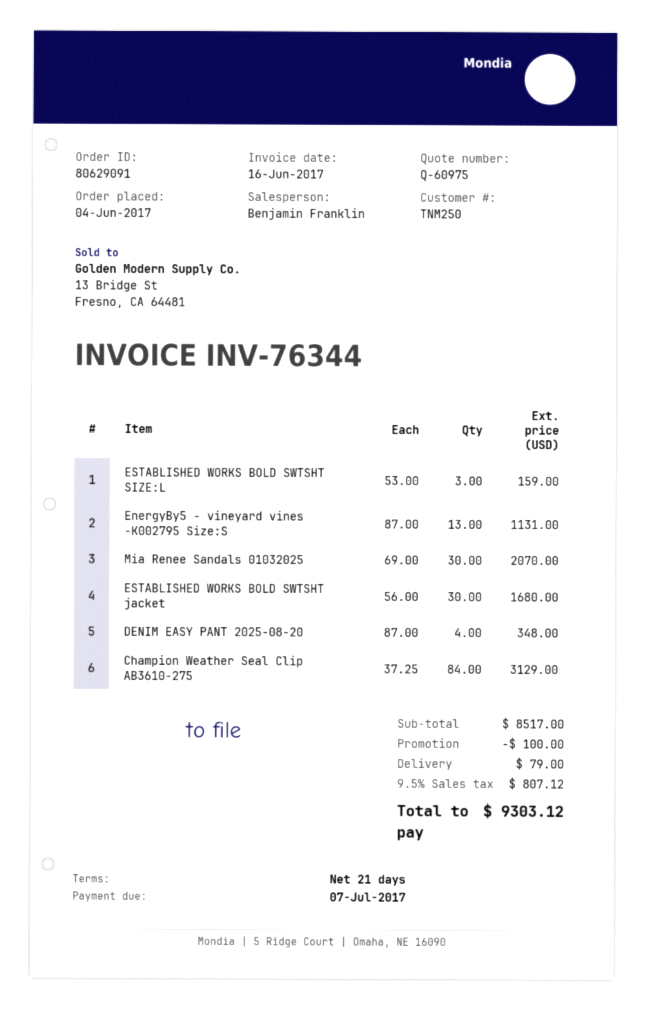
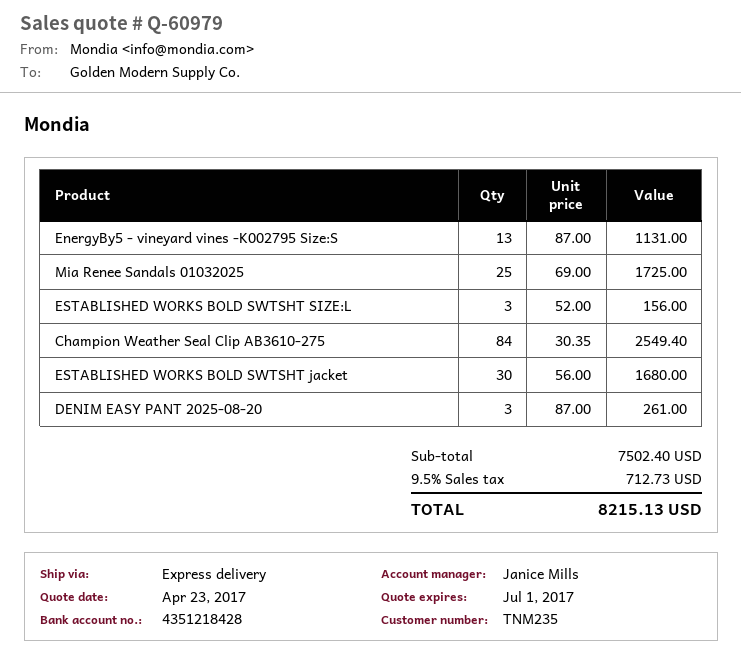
quote number: Q-60975 -> Q-60979
customer number: TNM250 -> TNM235
sales rep: Benjamin Franklin -> Janice Mills
ESTABLISHED WORKS BOLD SWTSHT SIZE:L: 3 x 53.00 = 159.00 -> 3 x 52.00 = 156.00
Mia Renee Sandals 01032025: 30 x 69.00 = 2070.00 -> 25 x 69.00 = 1725.00
DENIM EASY PANT 2025-08-20: 4 x 87.00 = 348.00 -> 3 x 87.00 = 261.00
Champion Weather Seal Clip AB3610-275: 84 x 37.25 = 3129.00 -> 84 x 30.35 = 2549.40
subtotal: 8517.00 -> 7502.40
discount: 100.00 -> none
shipping: 79.00 -> none
tax: 9.5% = 807.12 -> 9.5% = 712.73
total: 9303.12 -> 8215.13

